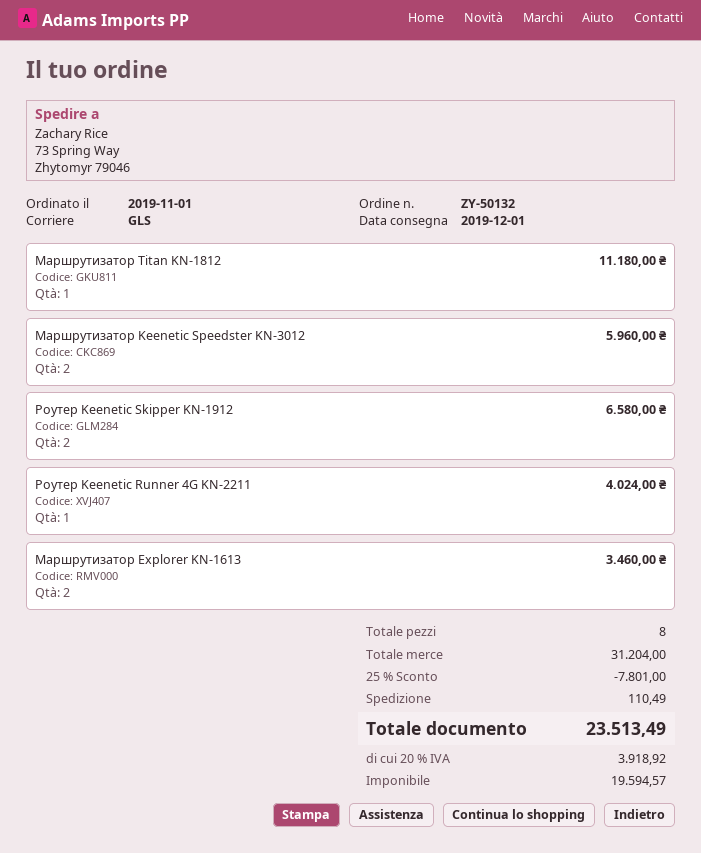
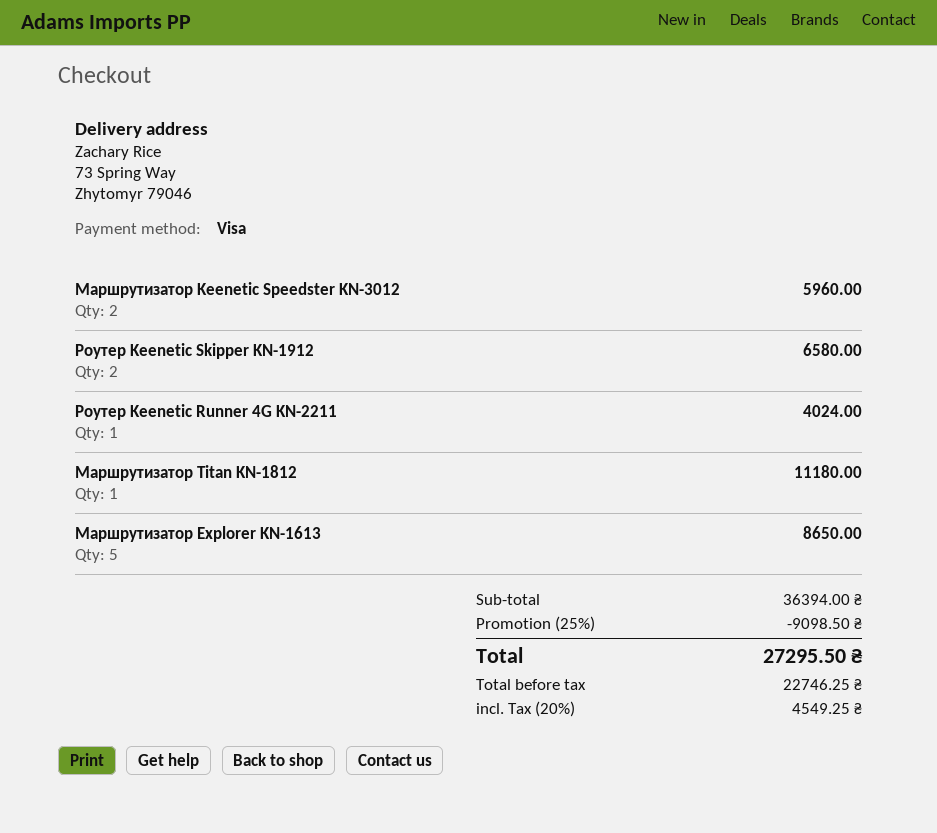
Маршрутизатор Explorer KN-1613: 2 for 3460.00 -> 5 for 8650.00
subtotal: 31204.00 -> 36394.00
discount: 25% = 7801.00 -> 25% = 9098.50
shipping: 110.49 -> none
net: 19594.57 -> 22746.25
tax: 20% = 3918.92 -> 20% = 4549.25
total: 23513.49 -> 27295.50

